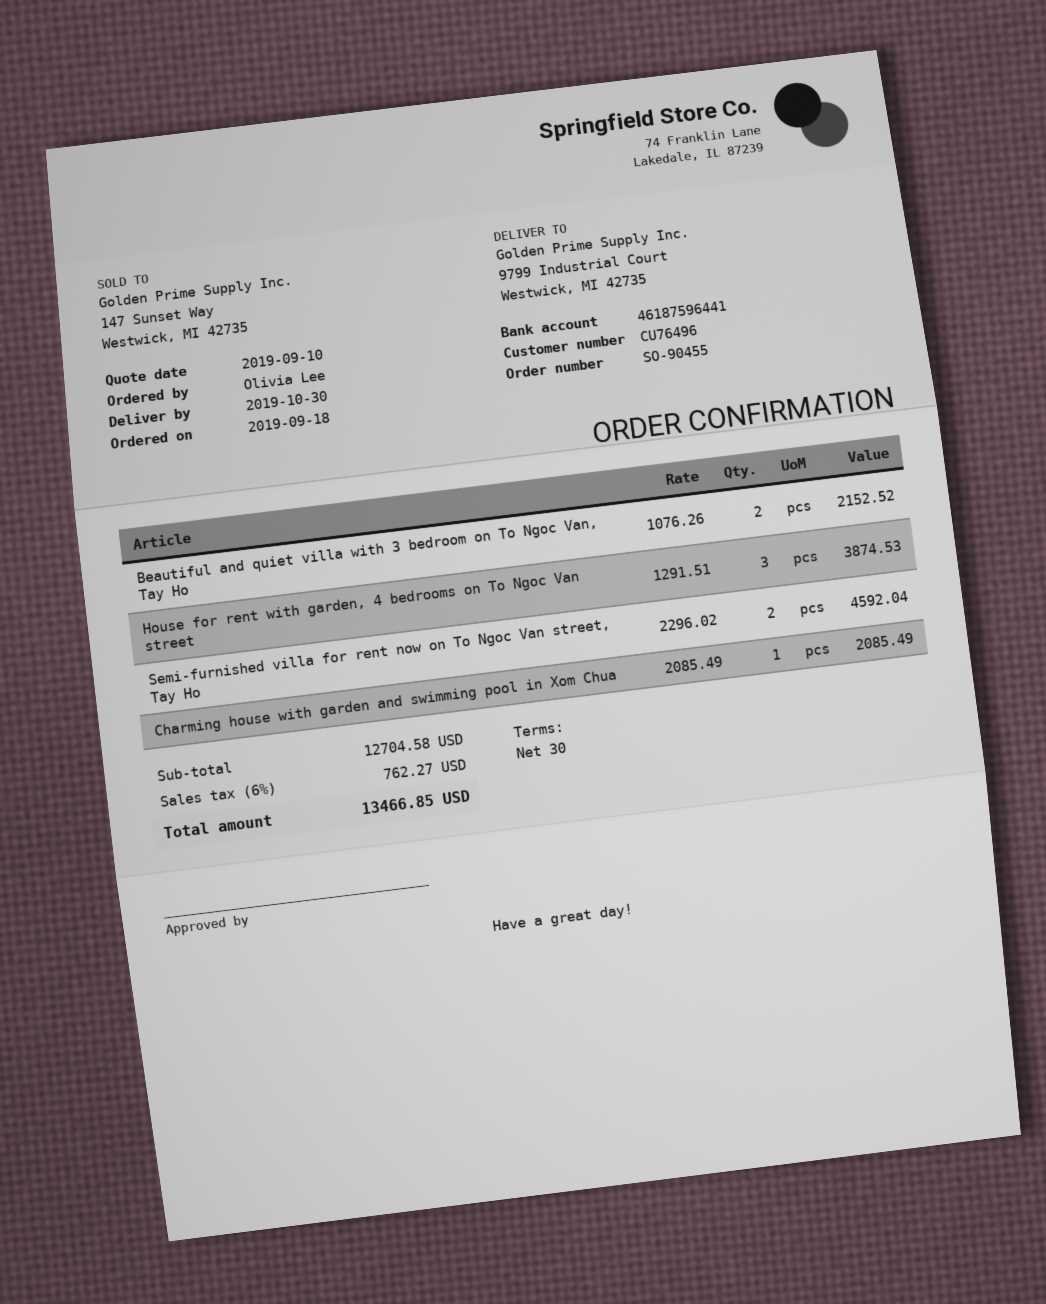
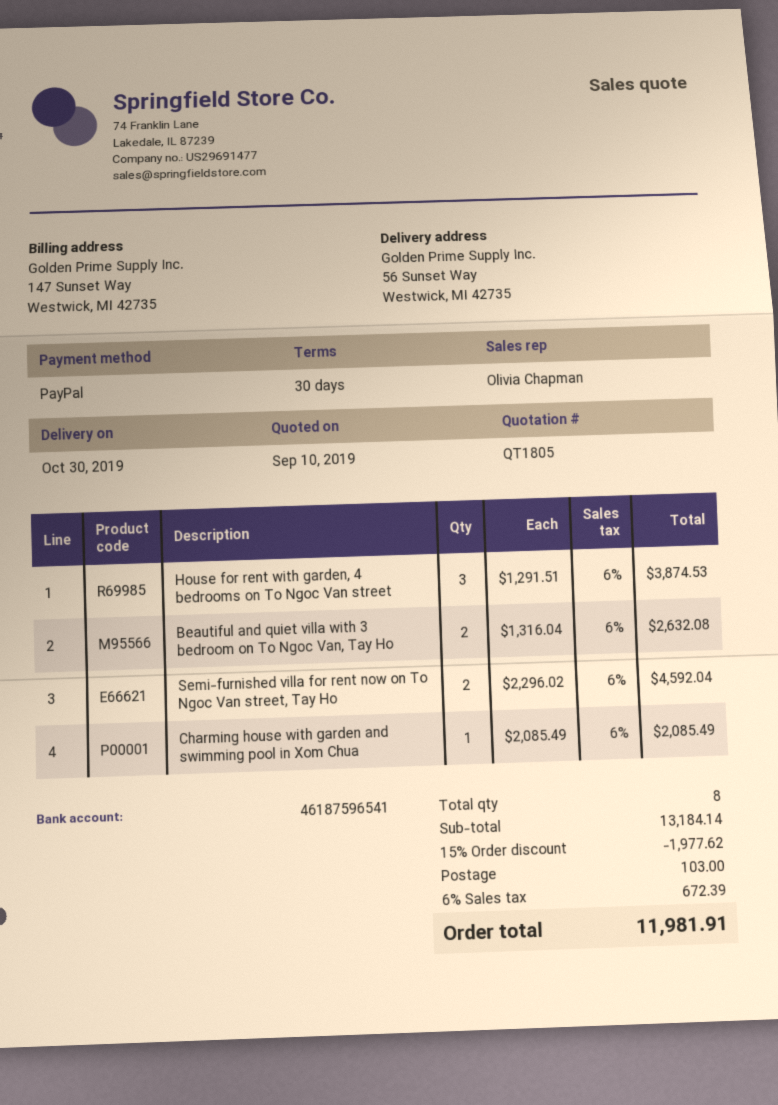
bank account: 46187596441 -> 46187596541
ship to: 9799 Industrial Court, Westwick, MI 42735 -> 56 Sunset Way, Westwick, MI 42735
Beautiful and quiet villa with 3 bedroom on To Ngoc Van, Tay Ho: 2 x 1076.26 = 2152.52 -> 2 x 1316.04 = 2632.08
subtotal: 12704.58 -> 13184.14
discount: none -> 15% = 1977.62
shipping: none -> 103.00
tax: 6% = 762.27 -> 6% = 672.39
total: 13466.85 -> 11981.91

